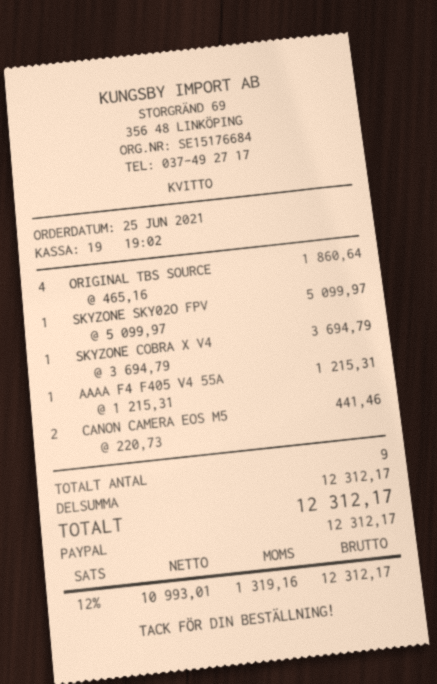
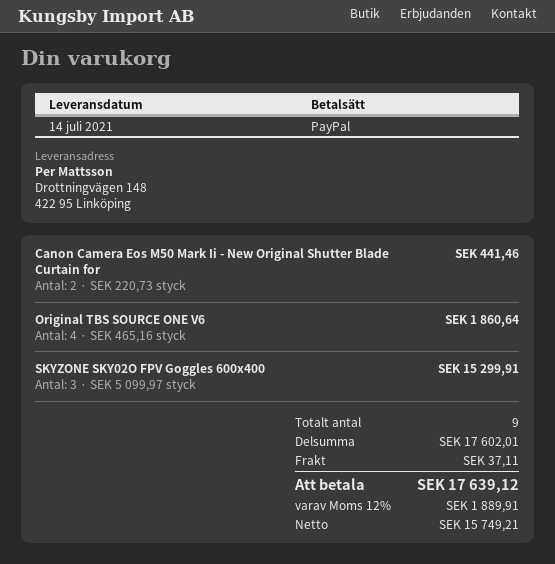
SKYZONE SKY02O FPV: 1 x 5099.97 = 5099.97 -> 3 x 5099.97 = 15299.91
SKYZONE COBRA X V4: 1 x 3694.79 = 3694.79 -> none
AAAA F4 F405 V4 55A: 1 x 1215.31 = 1215.31 -> none
subtotal: 12312.17 -> 17602.01
shipping: none -> 37.11
net: 10993.01 -> 15749.21
tax: 12% = 1319.16 -> 12% = 1889.91
total: 12312.17 -> 17639.12

